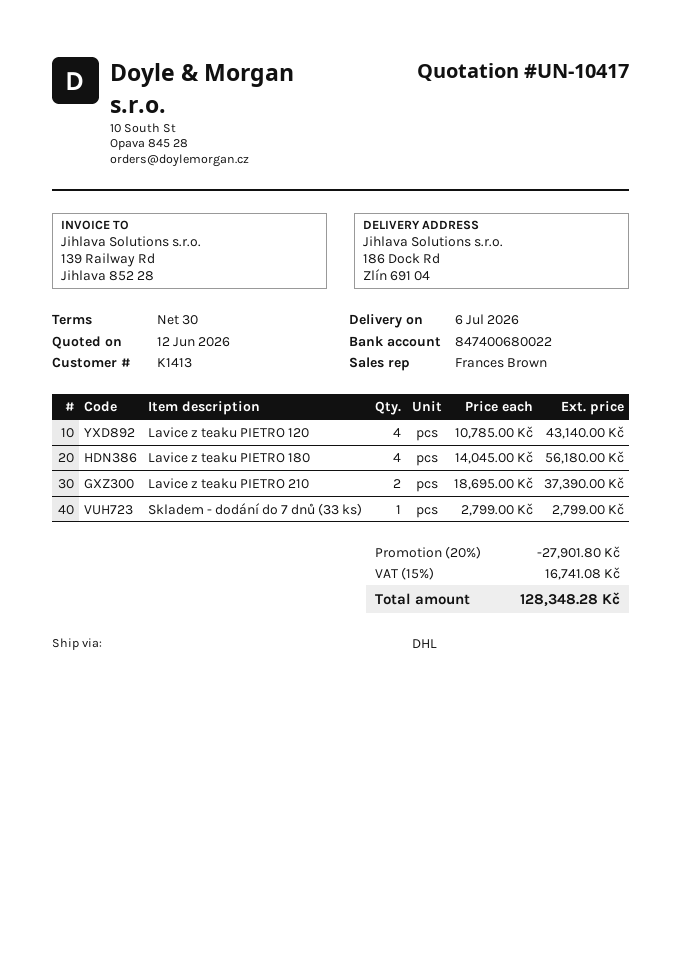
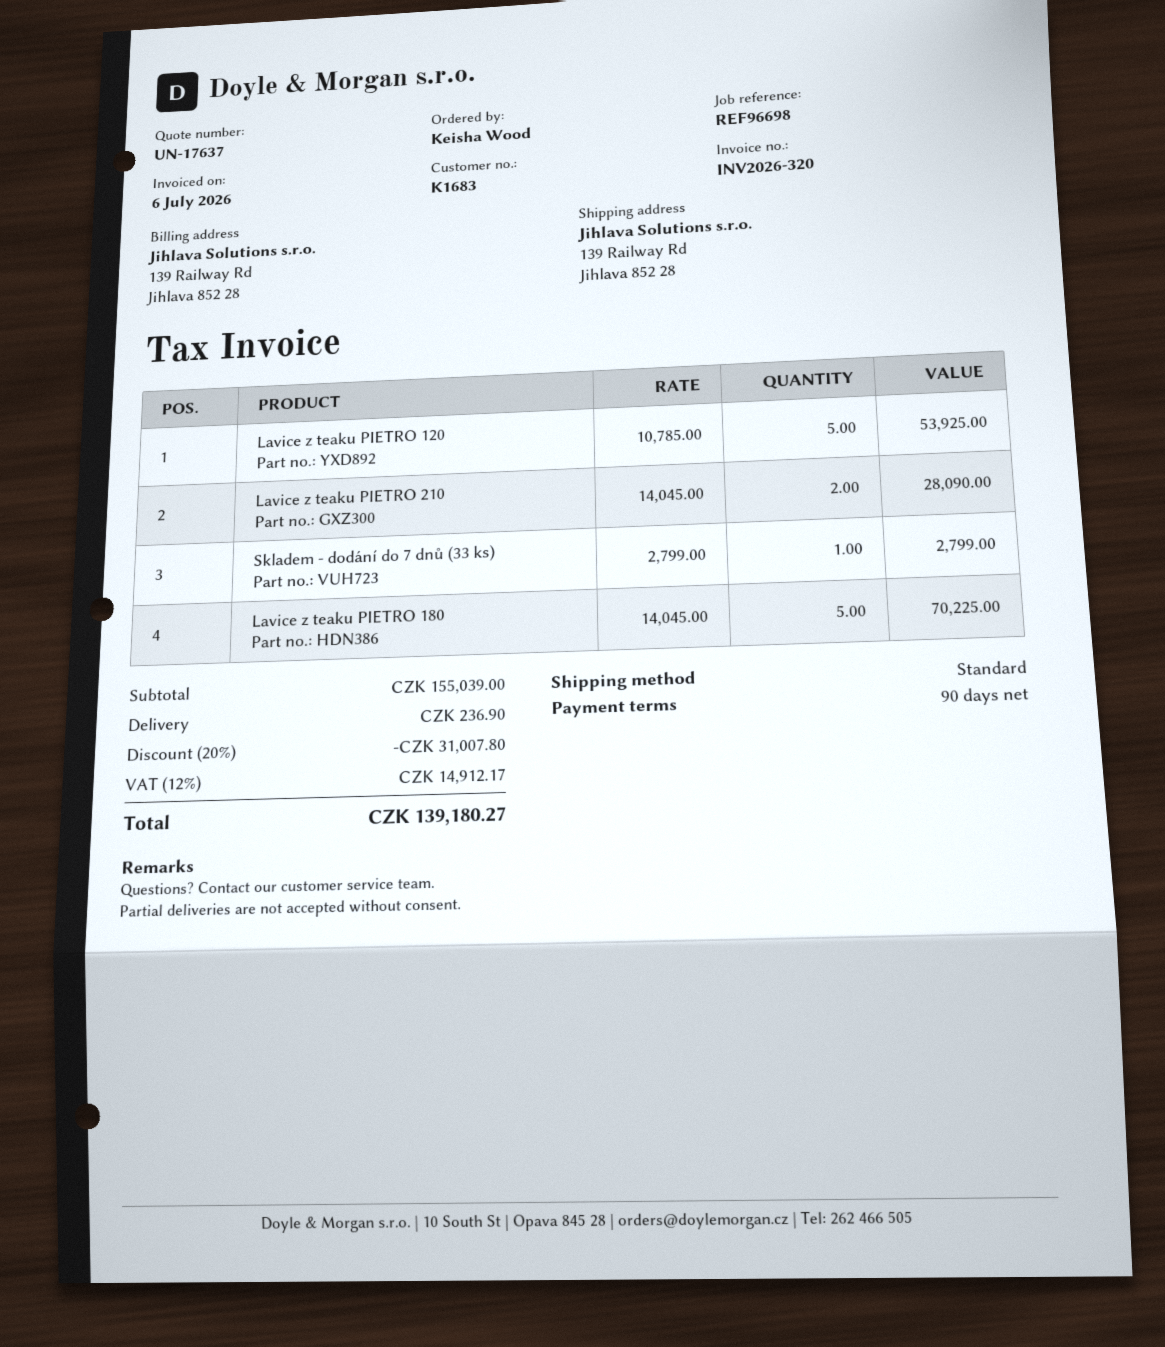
quote number: UN-10417 -> UN-17637
payment terms: 30 days -> 90 days
customer number: K1413 -> K1683
shipping method: DHL -> standard
ship to: 186 Dock Rd, Zlín 691 04 -> 139 Railway Rd, Jihlava 852 28
Lavice z teaku PIETRO 120: 4 x 10785.00 = 43140.00 -> 5 x 10785.00 = 53925.00
Lavice z teaku PIETRO 180: 4 x 14045.00 = 56180.00 -> 5 x 14045.00 = 70225.00
Lavice z teaku PIETRO 210: 2 x 18695.00 = 37390.00 -> 2 x 14045.00 = 28090.00
discount: 20% = 27901.80 -> 20% = 31007.80
shipping: none -> 236.90
tax: 15% = 16741.08 -> 12% = 14912.17
total: 128348.28 -> 139180.27

